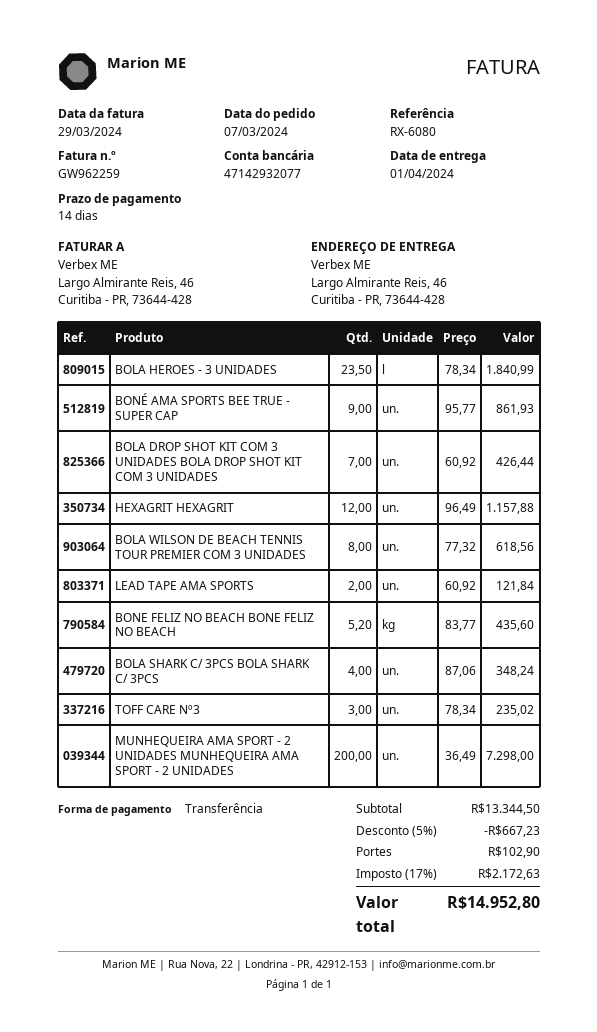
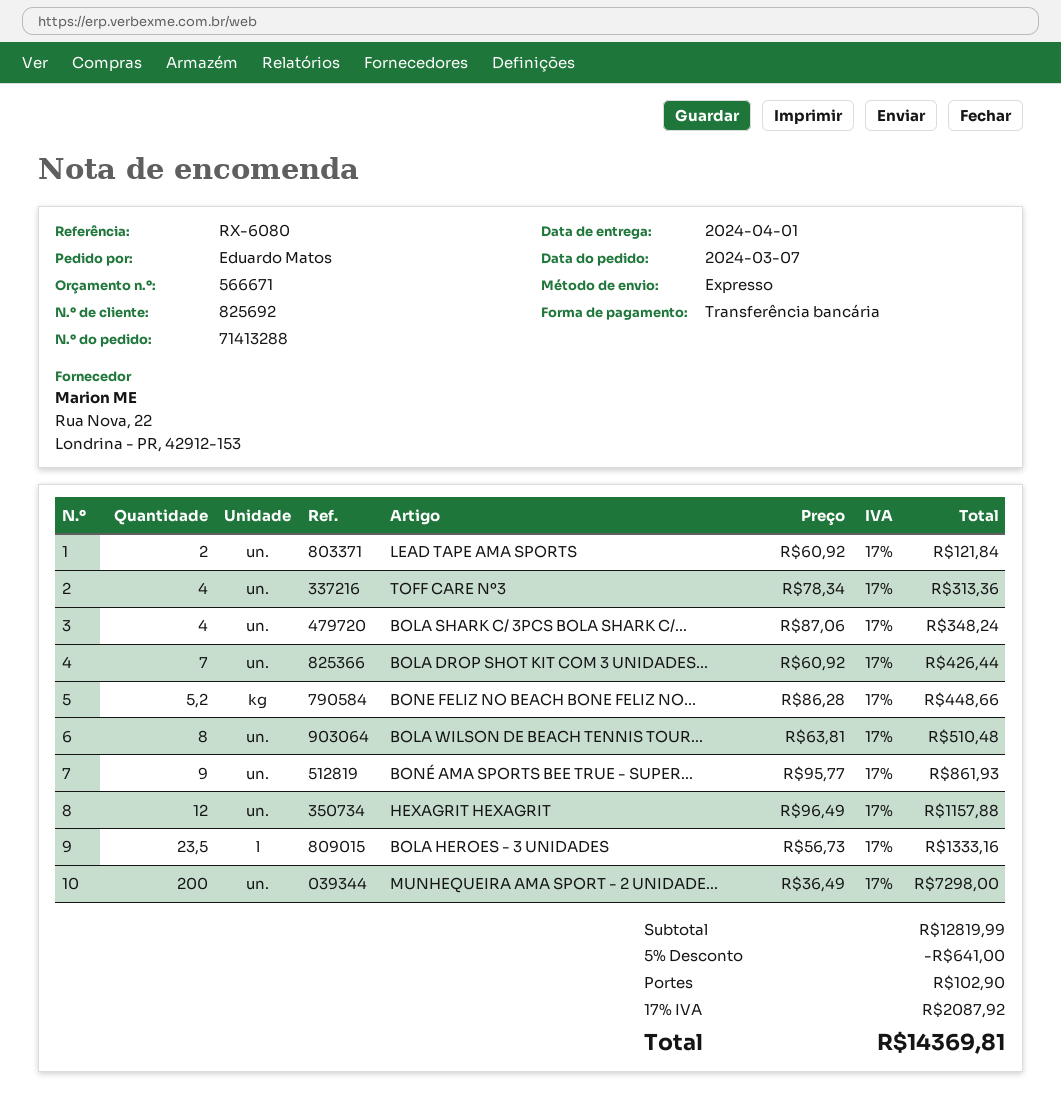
BOLA HEROES - 3 UNIDADES: 23.5 x 78.34 = 1840.99 -> 23.5 x 56.73 = 1333.16
BOLA WILSON DE BEACH TENNIS TOUR PREMIER COM 3 UNIDADES: 8 x 77.32 = 618.56 -> 8 x 63.81 = 510.48
BONE FELIZ NO BEACH BONE FELIZ NO BEACH: 5.2 x 83.77 = 435.60 -> 5.2 x 86.28 = 448.66
TOFF CARE Nº3: 3 x 78.34 = 235.02 -> 4 x 78.34 = 313.36
subtotal: 13344.50 -> 12819.99
discount: 5% = 667.23 -> 5% = 641.00
tax: 17% = 2172.63 -> 17% = 2087.92
total: 14952.80 -> 14369.81

